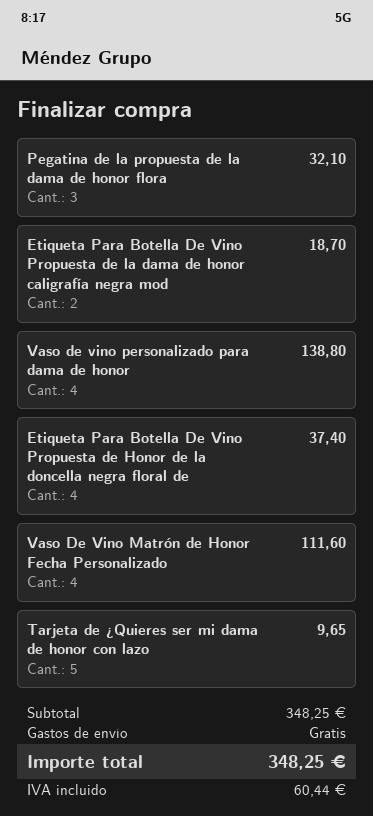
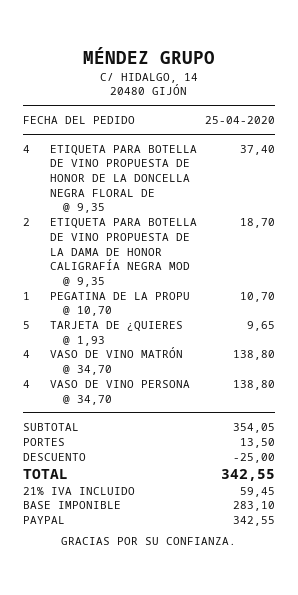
Pegatina de la propuesta de la dama de honor flora: 3 for 32.10 -> 1 for 10.70
Vaso De Vino Matrón de Honor Fecha Personalizado: 4 for 111.60 -> 4 for 138.80
subtotal: 348.25 -> 354.05
discount: none -> 25.00
shipping: 0.00 -> 13.50
tax: 60.44 -> 59.45
total: 348.25 -> 342.55

